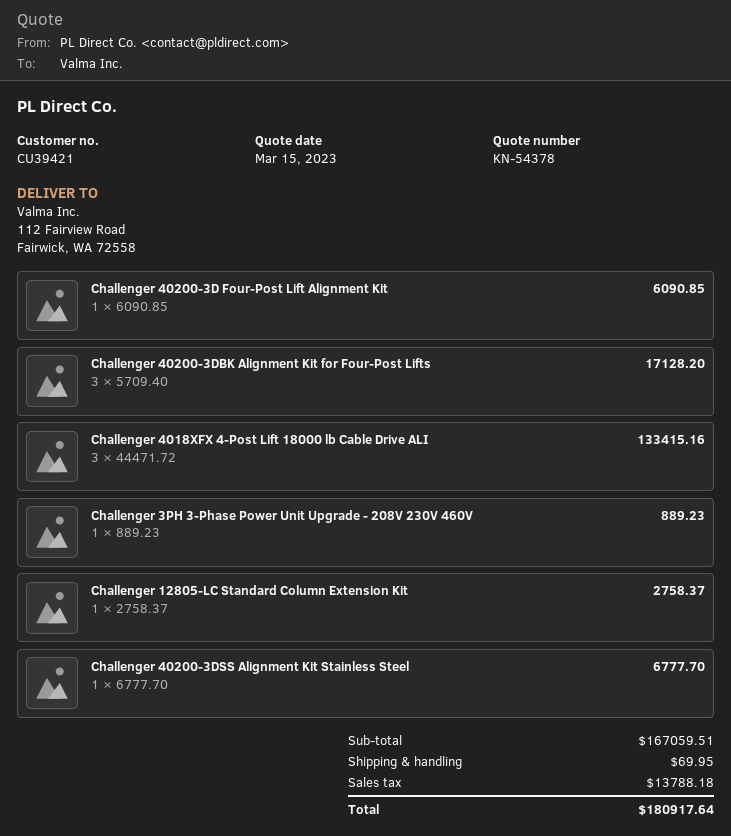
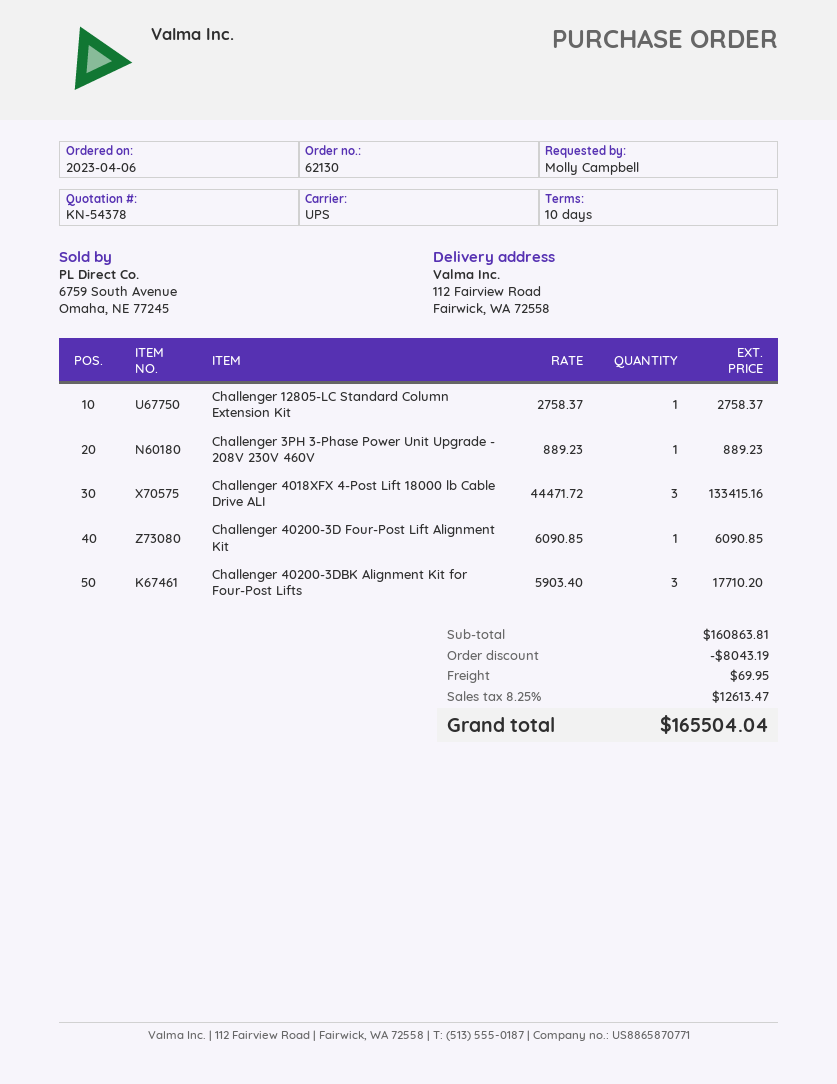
Challenger 40200-3DBK Alignment Kit for Four-Post Lifts: 3 x 5709.40 = 17128.20 -> 3 x 5903.40 = 17710.20
Challenger 40200-3DSS Alignment Kit Stainless Steel: 1 x 6777.70 = 6777.70 -> none
subtotal: 167059.51 -> 160863.81
discount: none -> 8043.19
tax: 13788.18 -> 12613.47
total: 180917.64 -> 165504.04

